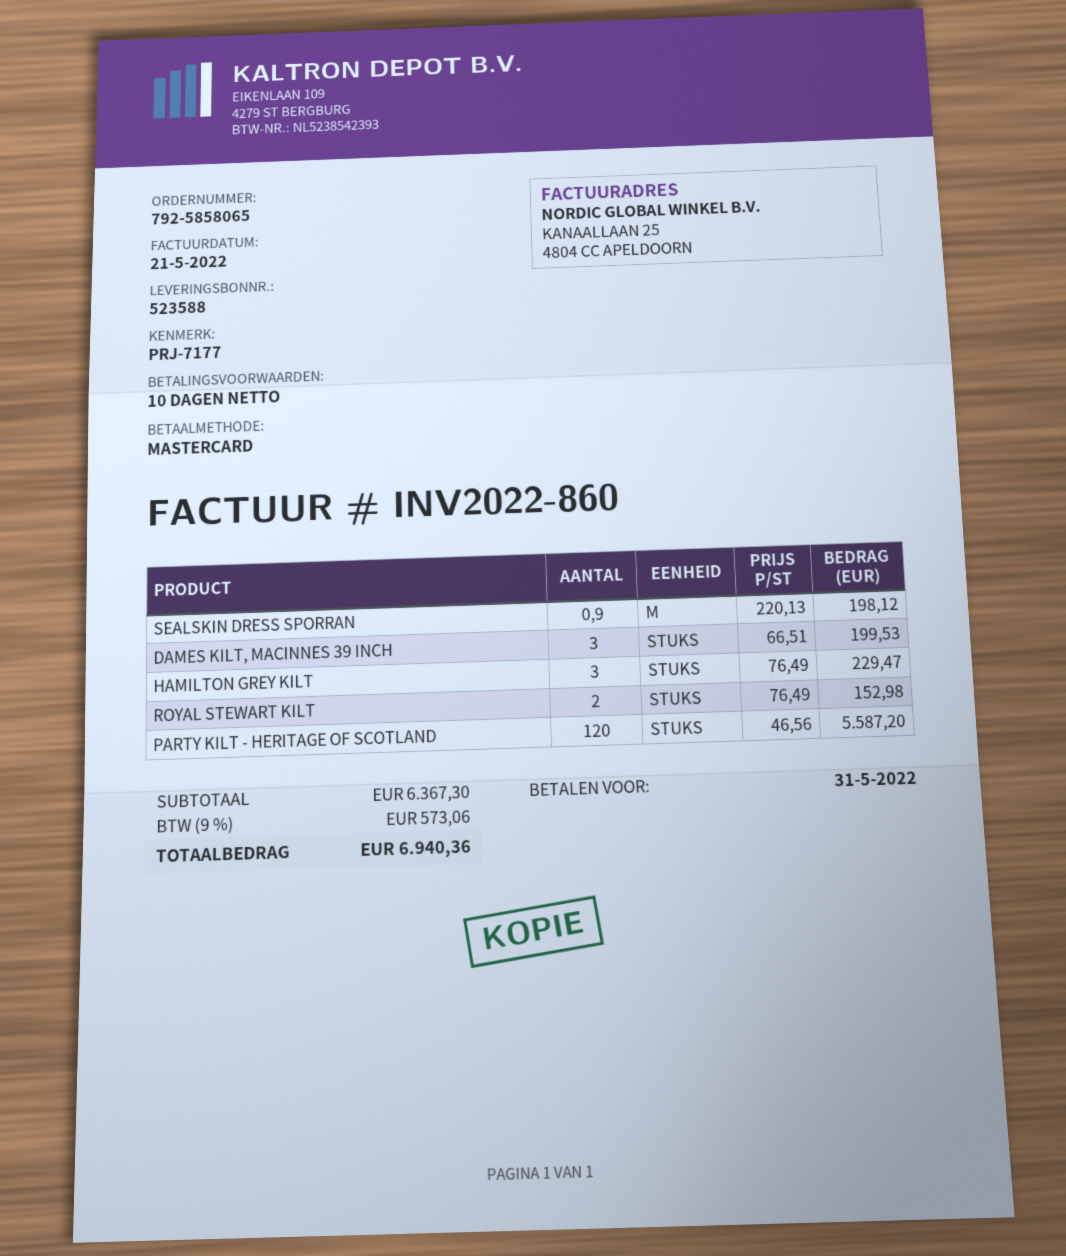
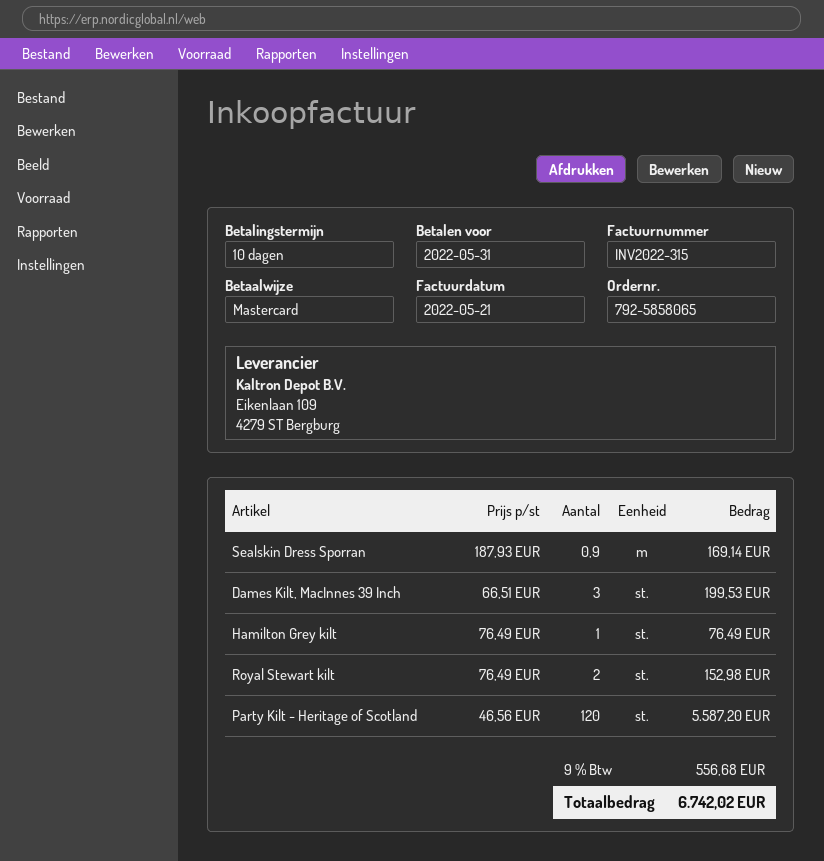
invoice number: INV2022-860 -> INV2022-315
SEALSKIN DRESS SPORRAN: 0.9 x 220.13 = 198.12 -> 0.9 x 187.93 = 169.14
HAMILTON GREY KILT: 3 x 76.49 = 229.47 -> 1 x 76.49 = 76.49
tax: 9% = 573.06 -> 9% = 556.68
total: 6940.36 -> 6742.02

